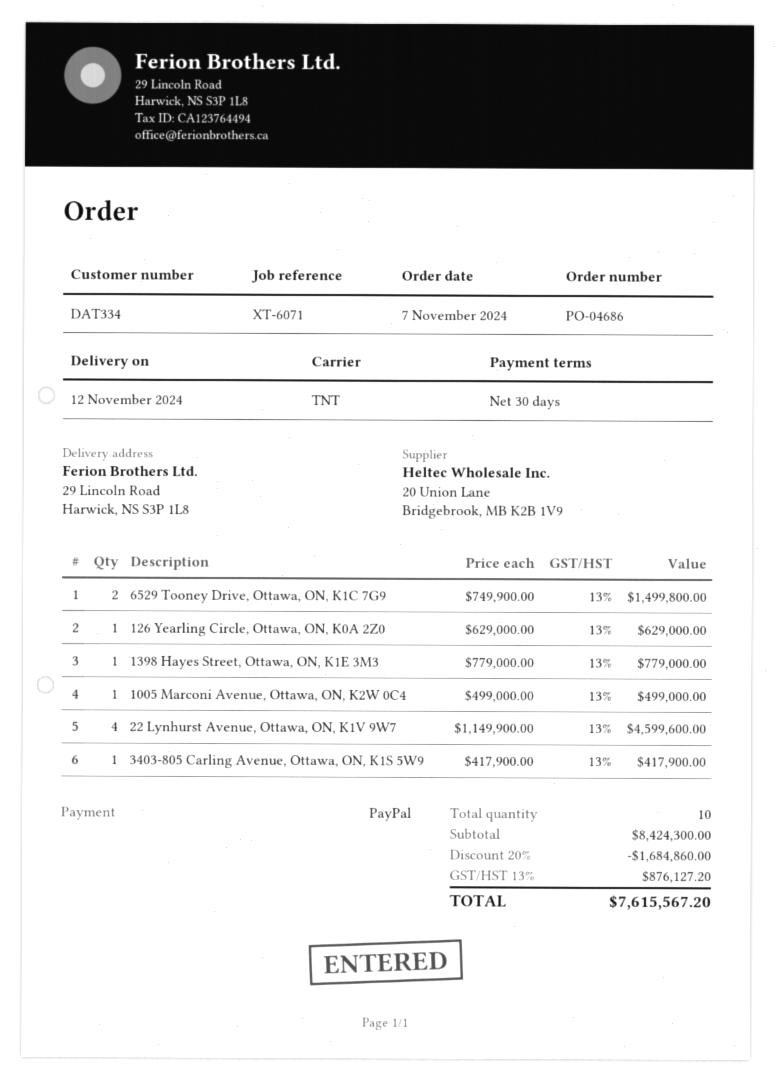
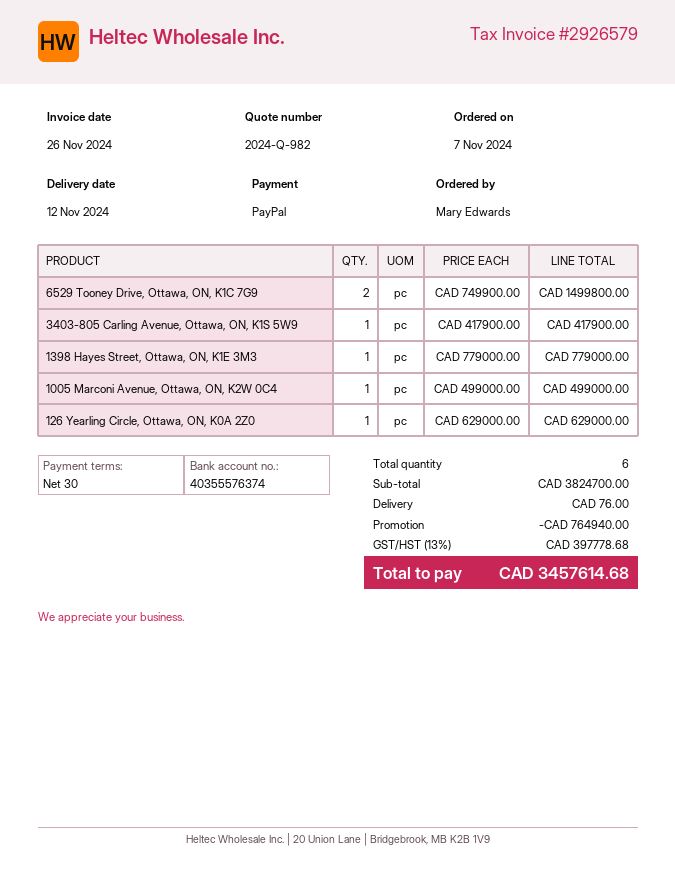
22 Lynhurst Avenue, Ottawa, ON, K1V 9W7: 4 x 1149900.00 = 4599600.00 -> none
total quantity: 10 -> 6
subtotal: 8424300.00 -> 3824700.00
discount: 1684860.00 -> 764940.00
shipping: none -> 76.00
tax: 13% = 876127.20 -> 13% = 397778.68
total: 7615567.20 -> 3457614.68

